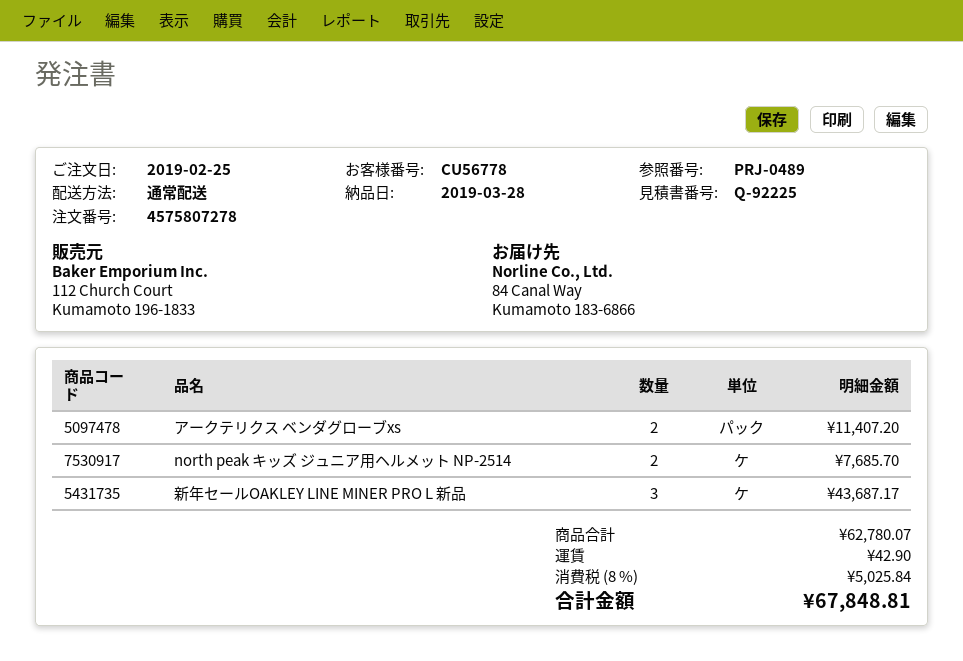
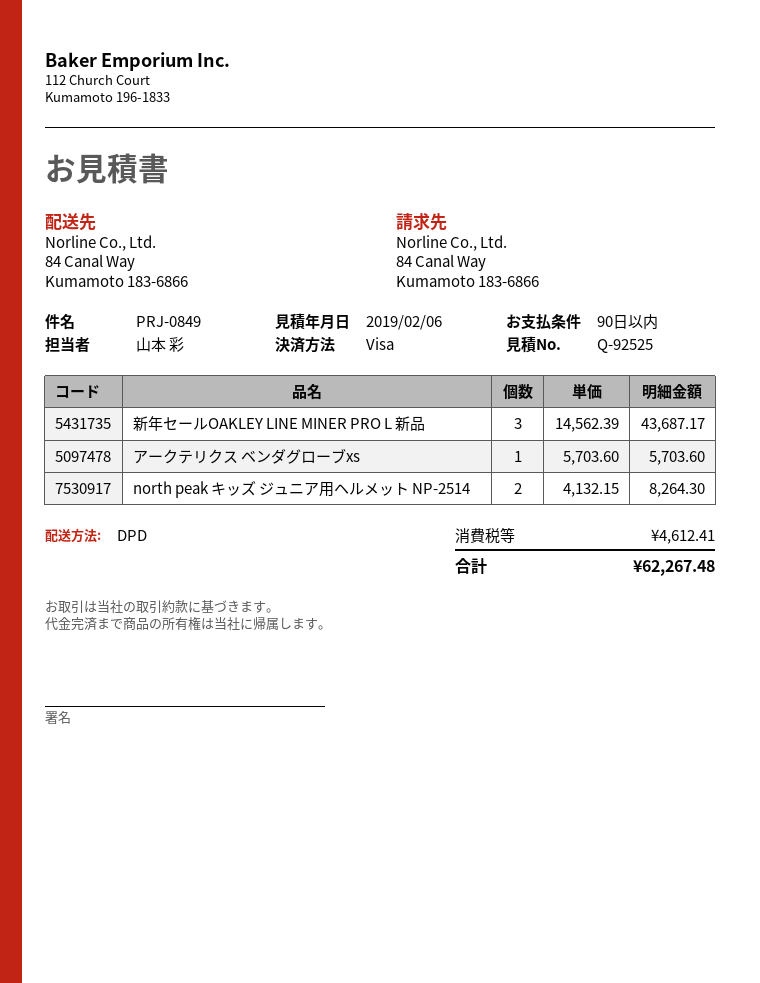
quote number: Q-92225 -> Q-92525
reference: PRJ-0489 -> PRJ-0849
shipping method: standard -> DPD
アークテリクス ベンダグローブxs: 2 for 11407.20 -> 1 for 5703.60
north peak キッズ ジュニア用ヘルメット NP-2514: 2 for 7685.70 -> 2 for 8264.30
shipping: 42.90 -> none
tax: 5025.84 -> 4612.41
total: 67848.81 -> 62267.48

